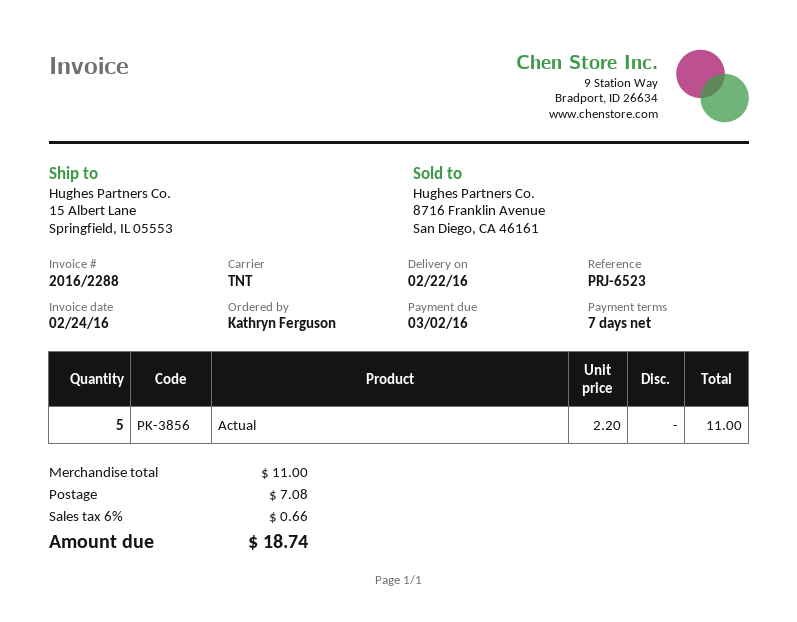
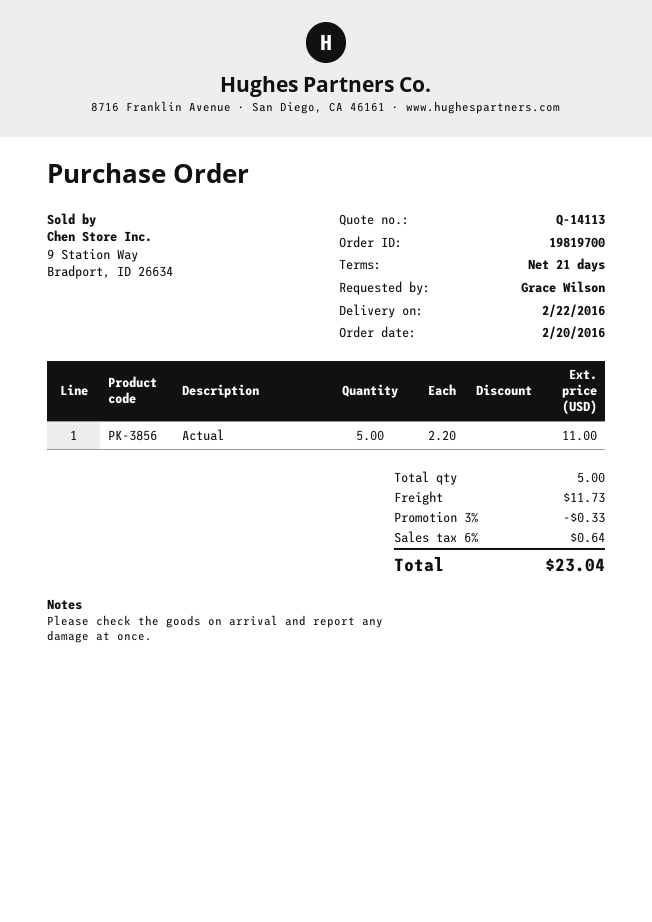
payment terms: 7 days -> 21 days
ordered by: Kathryn Ferguson -> Grace Wilson
discount: none -> 3% = 0.33
shipping: 7.08 -> 11.73
tax: 6% = 0.66 -> 6% = 0.64
total: 18.74 -> 23.04

